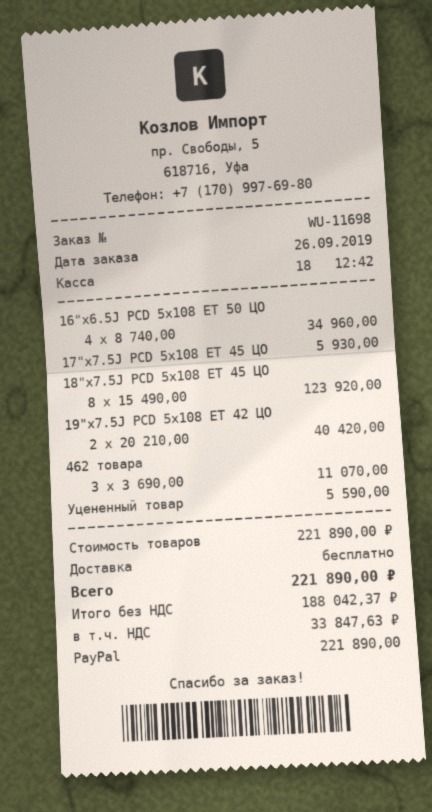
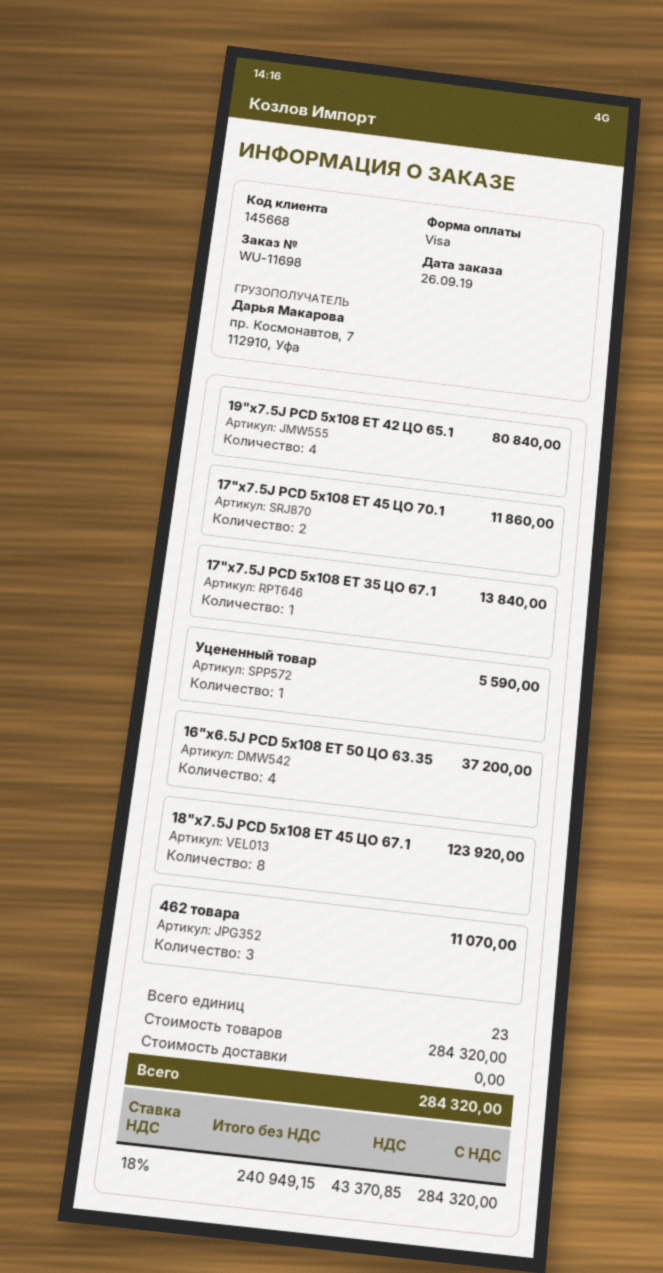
payment method: PayPal -> Visa
16"x6.5J PCD 5x108 ЕТ 50 ЦО: 4 for 34960.00 -> 4 for 37200.00
17"x7.5J PCD 5x108 ЕТ 45 ЦО: 1 for 5930.00 -> 2 for 11860.00
19"x7.5J PCD 5x108 ЕТ 42 ЦО: 2 for 40420.00 -> 4 for 80840.00
17"x7.5J PCD 5x108 ЕТ 35 ЦО 67.1: none -> 1 for 13840.00
subtotal: 221890.00 -> 284320.00
net: 188042.37 -> 240949.15
tax: 33847.63 -> 43370.85
total: 221890.00 -> 284320.00

